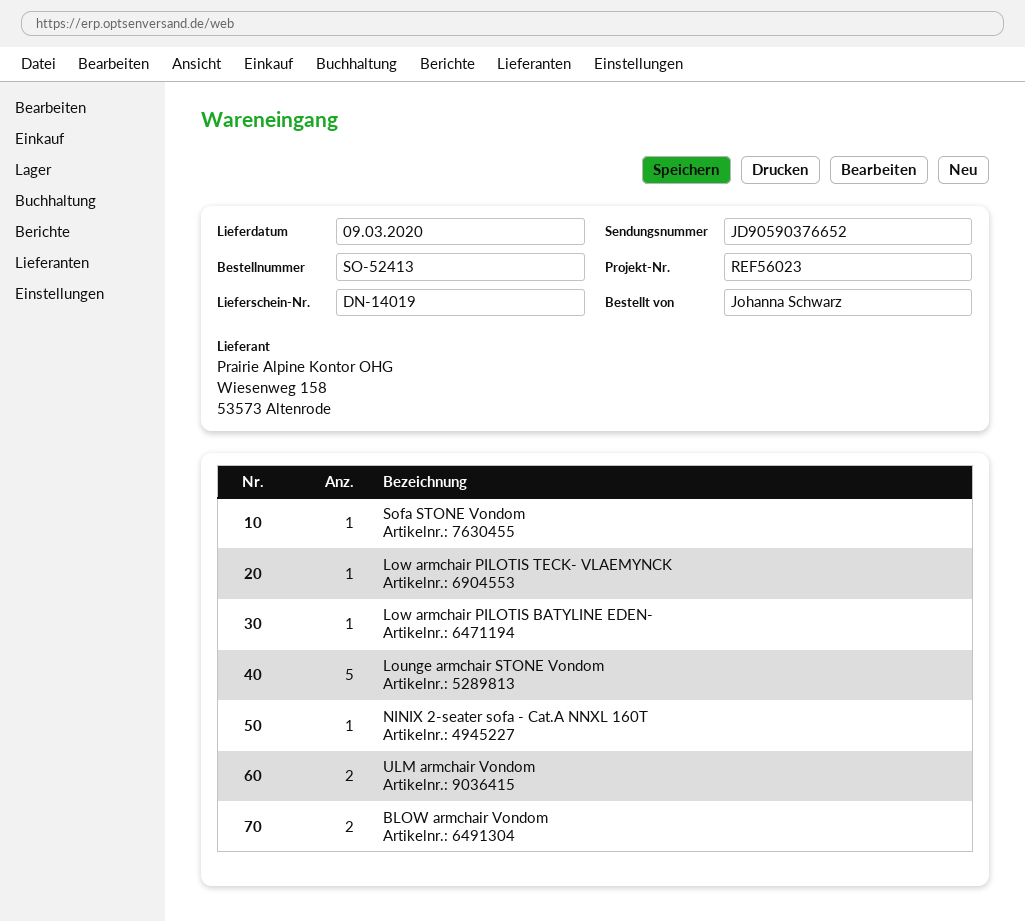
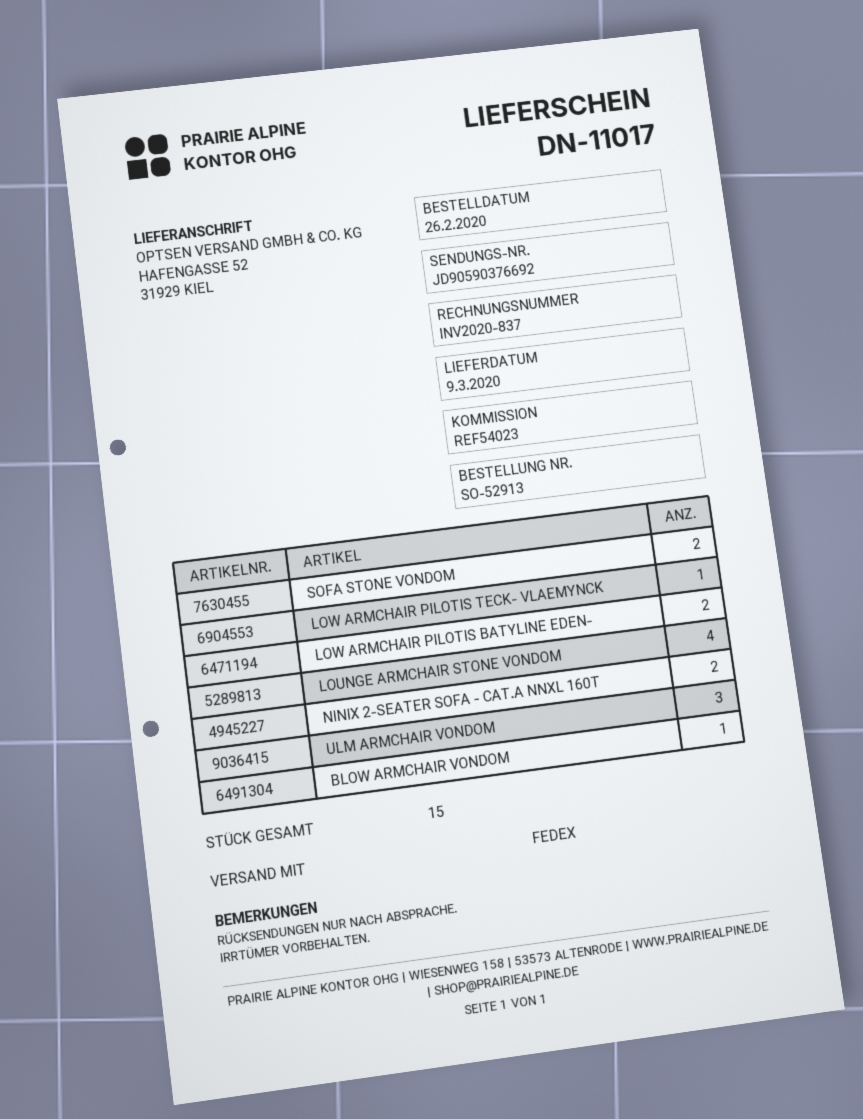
order number: SO-52413 -> SO-52913
delivery note number: DN-14019 -> DN-11017
reference: REF56023 -> REF54023
tracking number: JD90590376652 -> JD90590376692
Sofa STONE Vondom: 1 -> 2
Low armchair PILOTIS BATYLINE EDEN-: 1 -> 2
Lounge armchair STONE Vondom: 5 -> 4
NINIX 2-seater sofa - Cat.A NNXL 160T: 1 -> 2
ULM armchair Vondom: 2 -> 3
BLOW armchair Vondom: 2 -> 1

